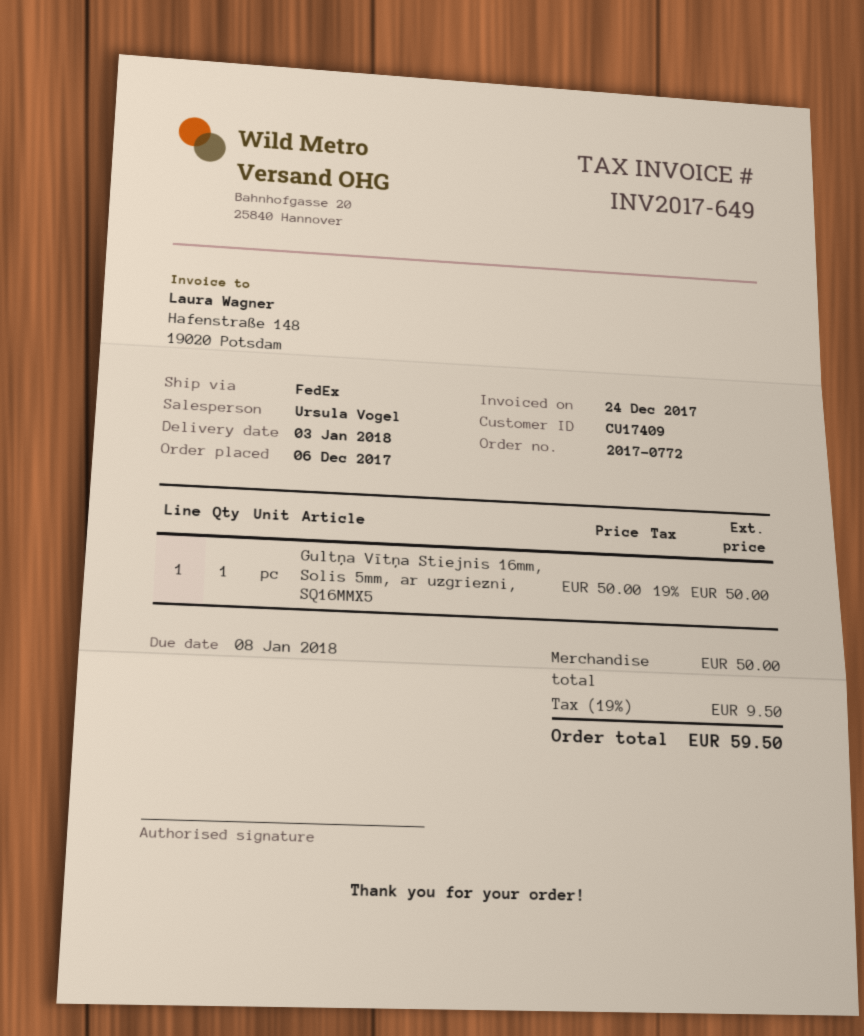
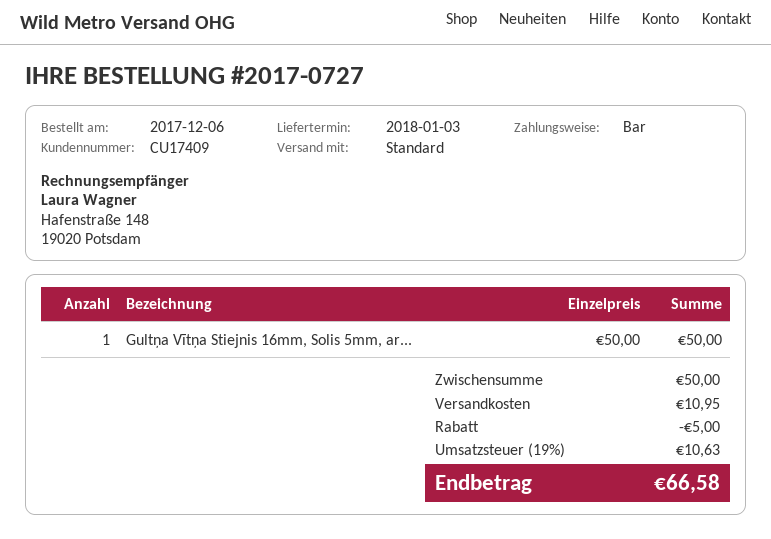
order number: 2017-0772 -> 2017-0727
shipping method: FedEx -> standard
discount: none -> 5.00
shipping: none -> 10.95
tax: 19% = 9.50 -> 19% = 10.63
total: 59.50 -> 66.58

